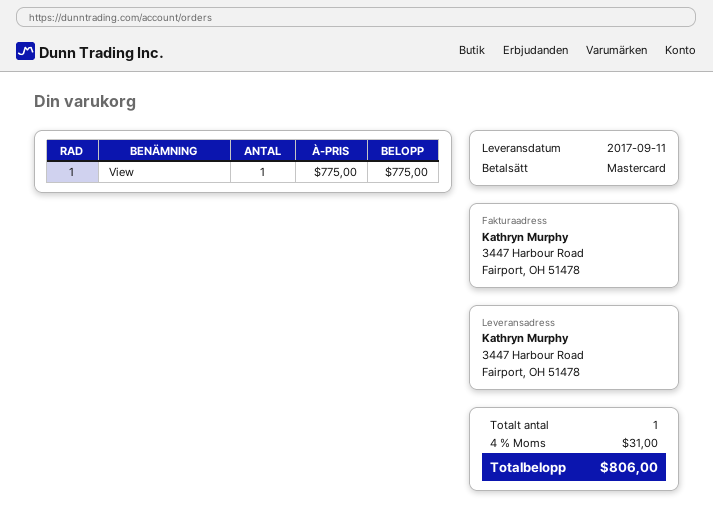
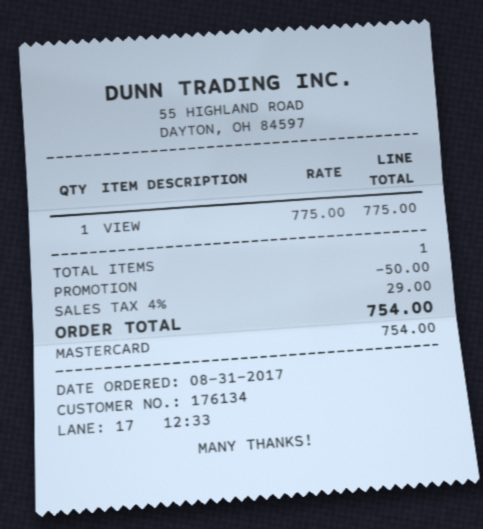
discount: none -> 50.00
tax: 4% = 31.00 -> 4% = 29.00
total: 806.00 -> 754.00

